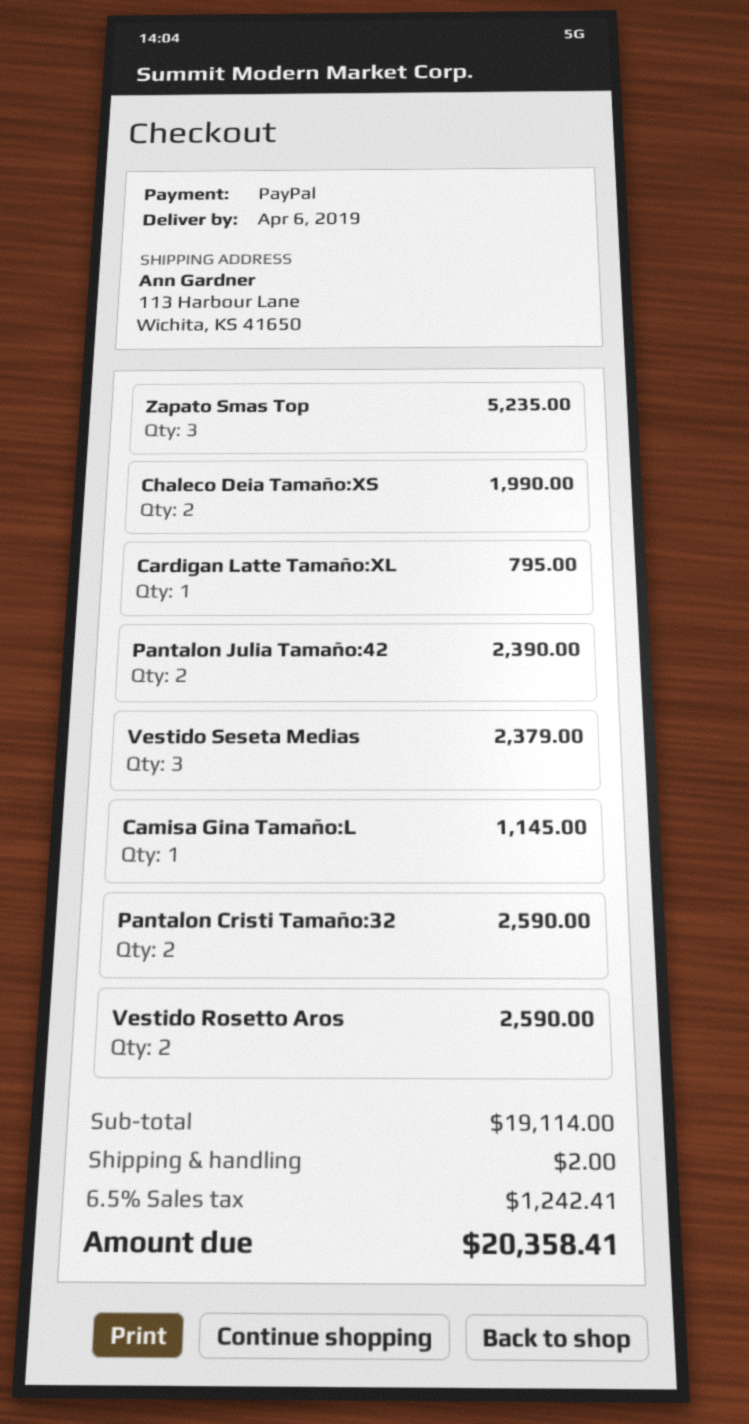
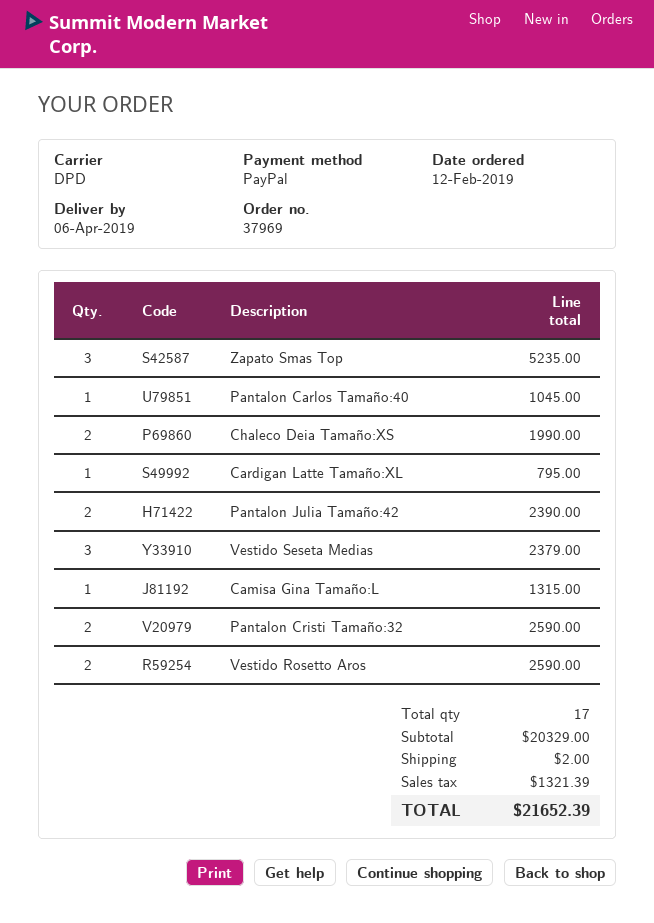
Camisa Gina Tamaño:L: 1 for 1145.00 -> 1 for 1315.00
Pantalon Carlos Tamaño:40: none -> 1 for 1045.00
subtotal: 19114.00 -> 20329.00
tax: 1242.41 -> 1321.39
total: 20358.41 -> 21652.39

